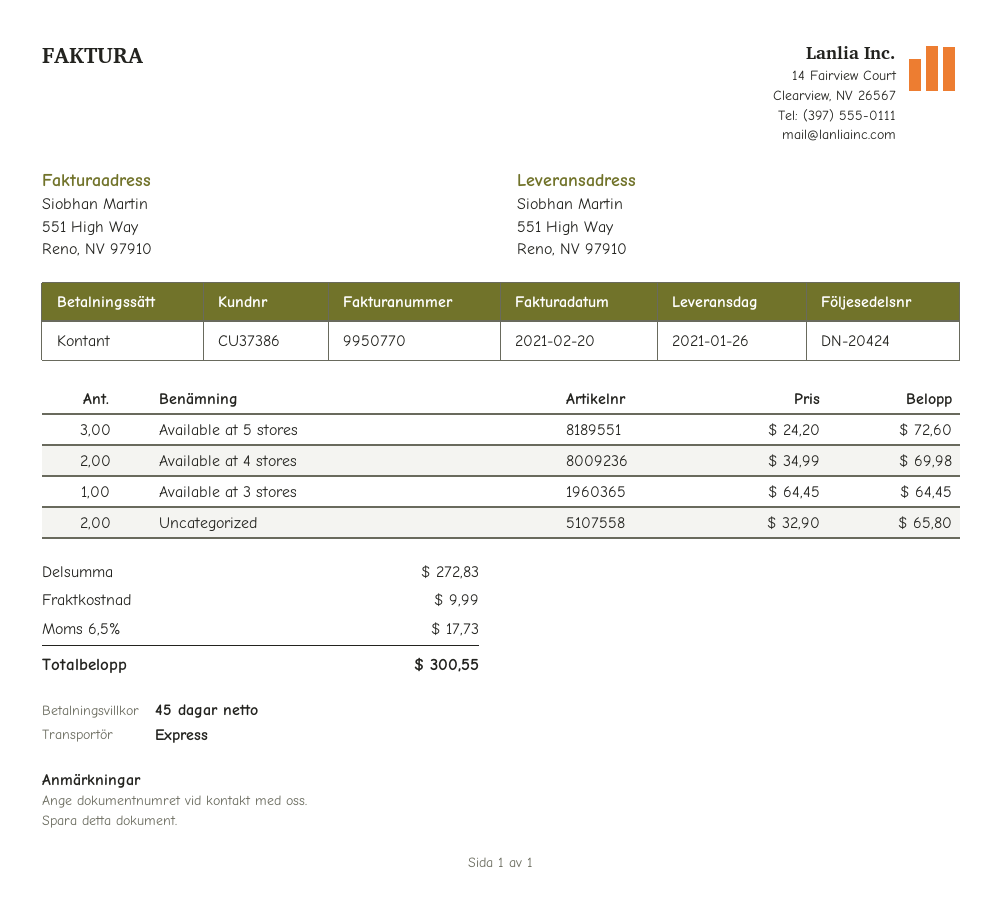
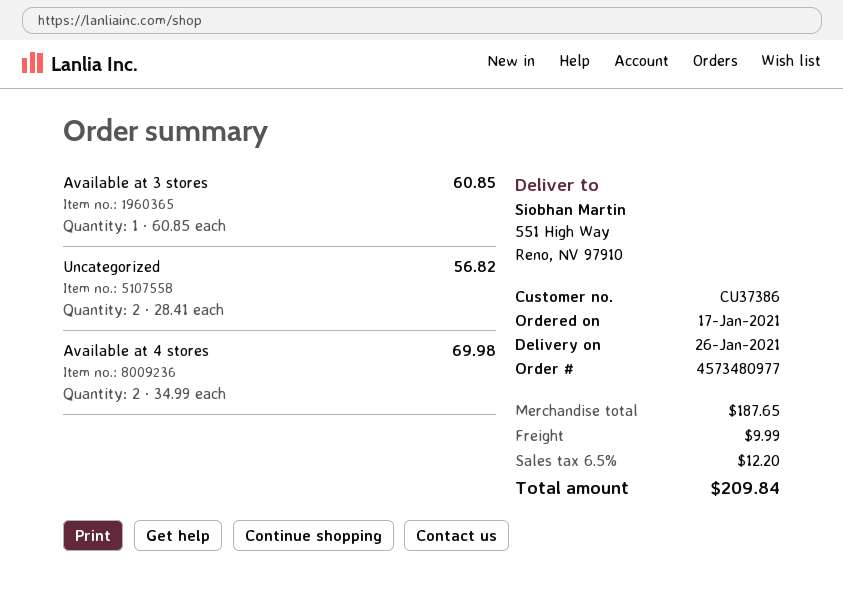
Available at 5 stores: 3 x 24.20 = 72.60 -> none
Available at 3 stores: 1 x 64.45 = 64.45 -> 1 x 60.85 = 60.85
Uncategorized: 2 x 32.90 = 65.80 -> 2 x 28.41 = 56.82
subtotal: 272.83 -> 187.65
tax: 6.5% = 17.73 -> 6.5% = 12.20
total: 300.55 -> 209.84

